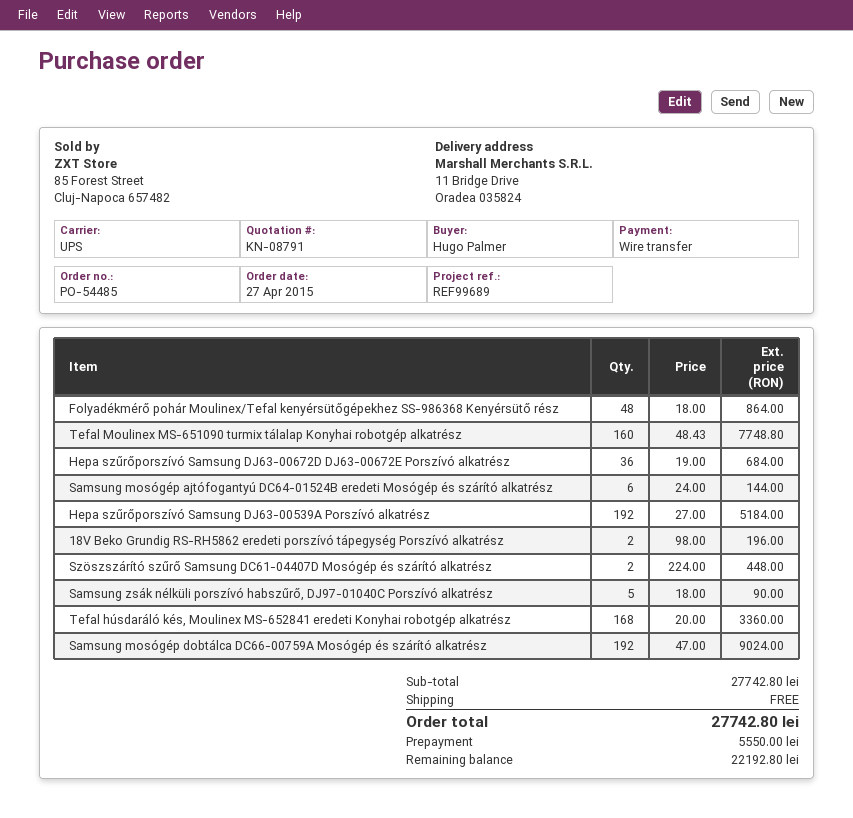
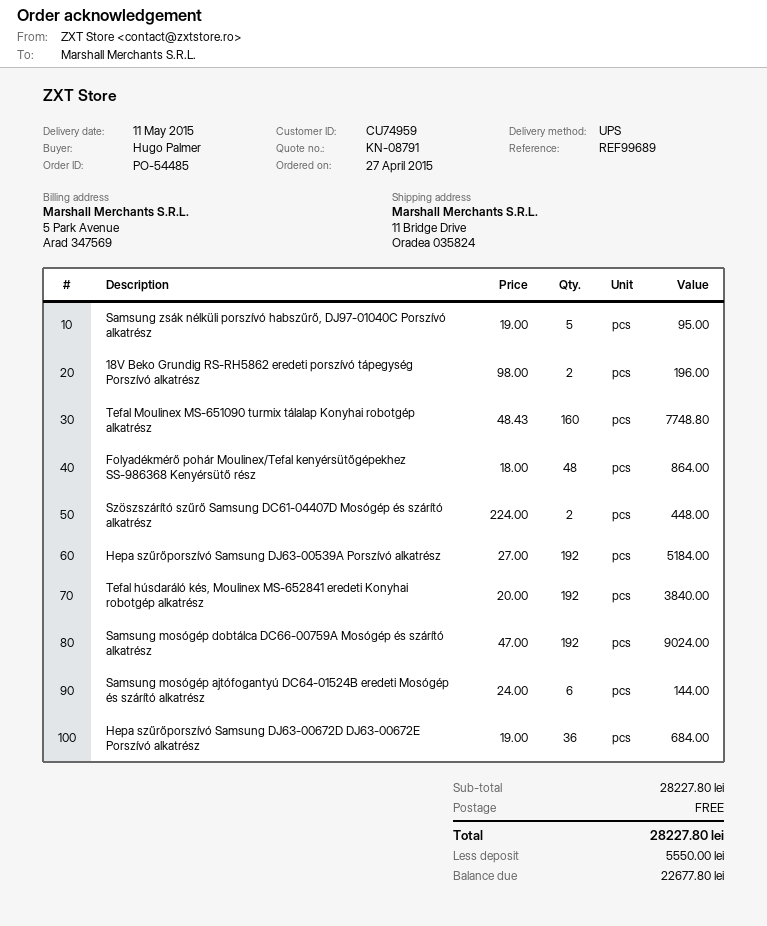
Samsung zsák nélküli porszívó habszűrő, DJ97-01040C Porszívó alkatrész: 5 x 18.00 = 90.00 -> 5 x 19.00 = 95.00
Tefal húsdaráló kés, Moulinex MS-652841 eredeti Konyhai robotgép alkatrész: 168 x 20.00 = 3360.00 -> 192 x 20.00 = 3840.00
subtotal: 27742.80 -> 28227.80
total: 27742.80 -> 28227.80
balance: 22192.80 -> 22677.80

